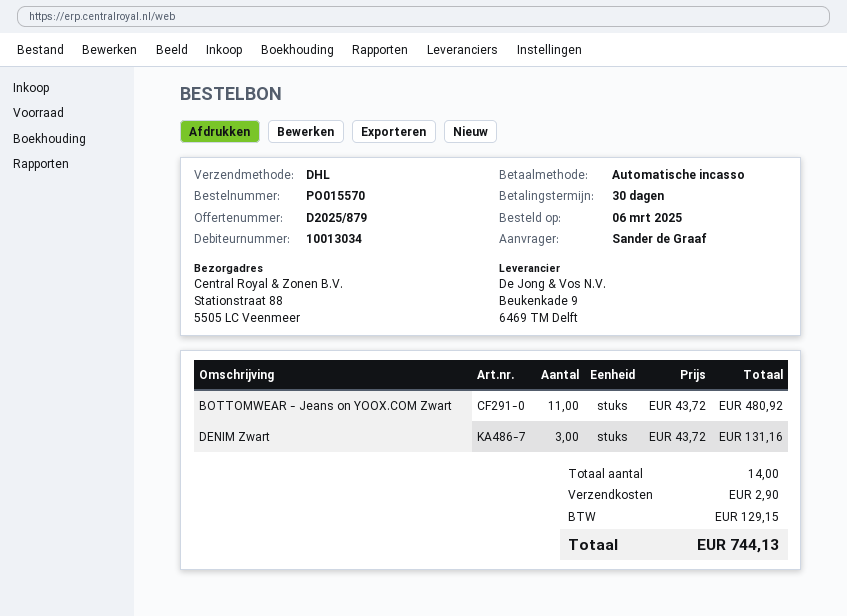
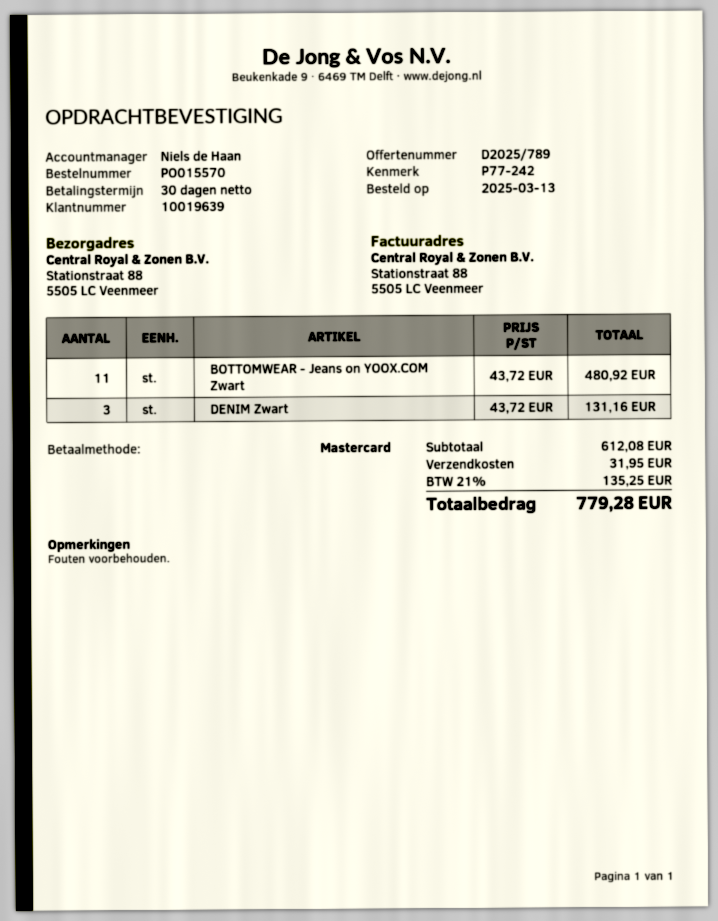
quote number: D2025/879 -> D2025/789
order date: 2025-03-06 -> 2025-03-13
customer number: 10013034 -> 10019639
payment method: direct debit -> Mastercard
shipping: 2.90 -> 31.95
tax: 129.15 -> 135.25
total: 744.13 -> 779.28

